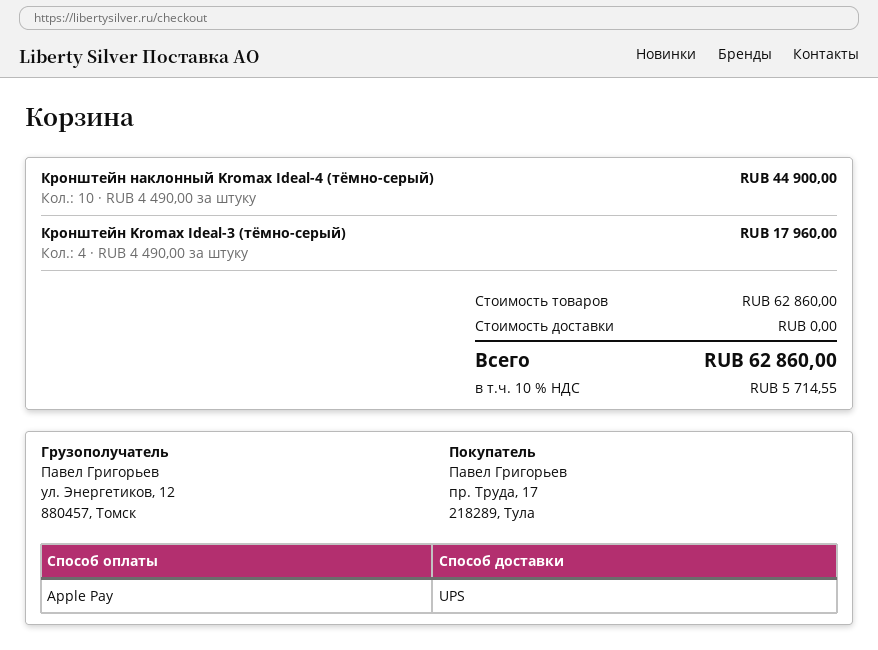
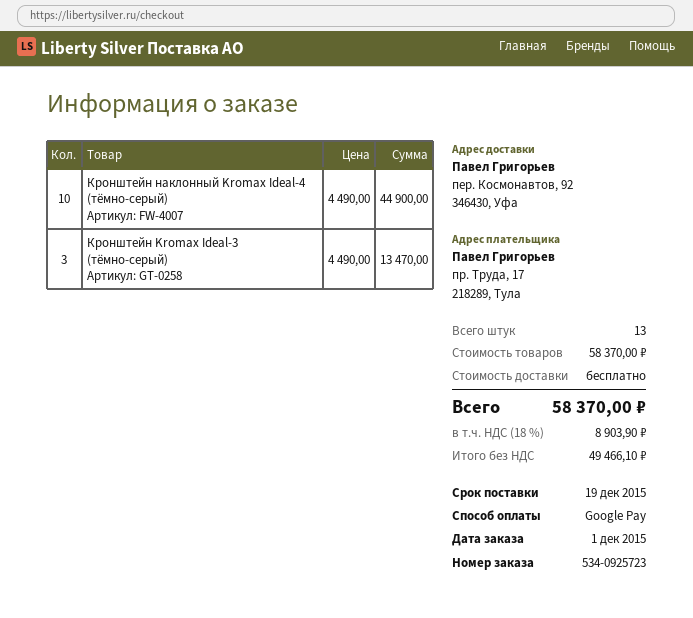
payment method: Apple Pay -> Google Pay
ship to: ул. Энергетиков, 12, 880457, Томск -> пер. Космонавтов, 92, 346430, Уфа
Кронштейн Kromax Ideal-3 (тёмно-серый): 4 x 4490.00 = 17960.00 -> 3 x 4490.00 = 13470.00
subtotal: 62860.00 -> 58370.00
tax: 10% = 5714.55 -> 18% = 8903.90
total: 62860.00 -> 58370.00

